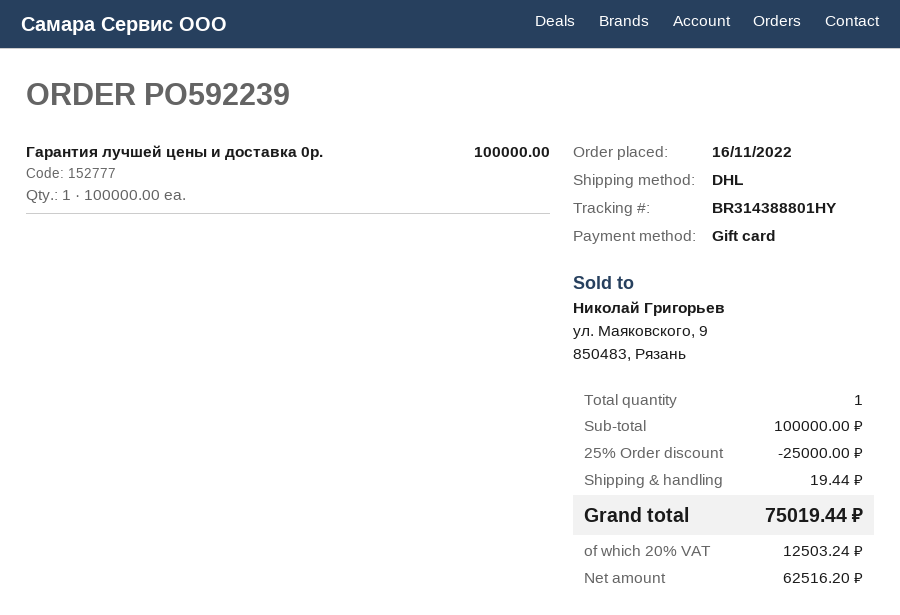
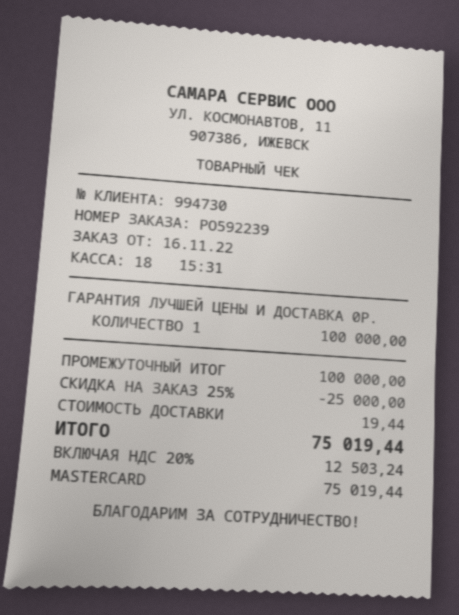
payment method: gift card -> Mastercard

